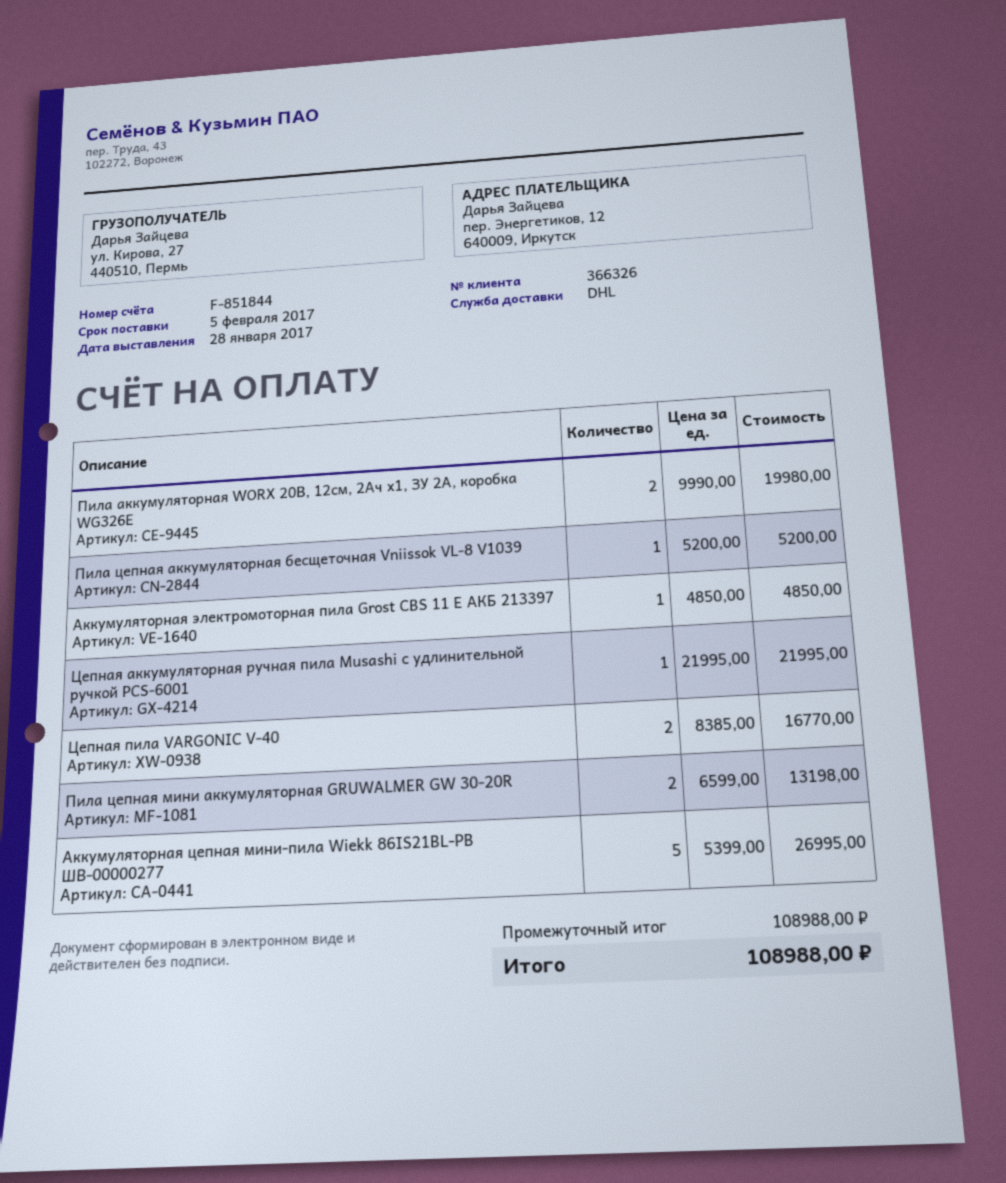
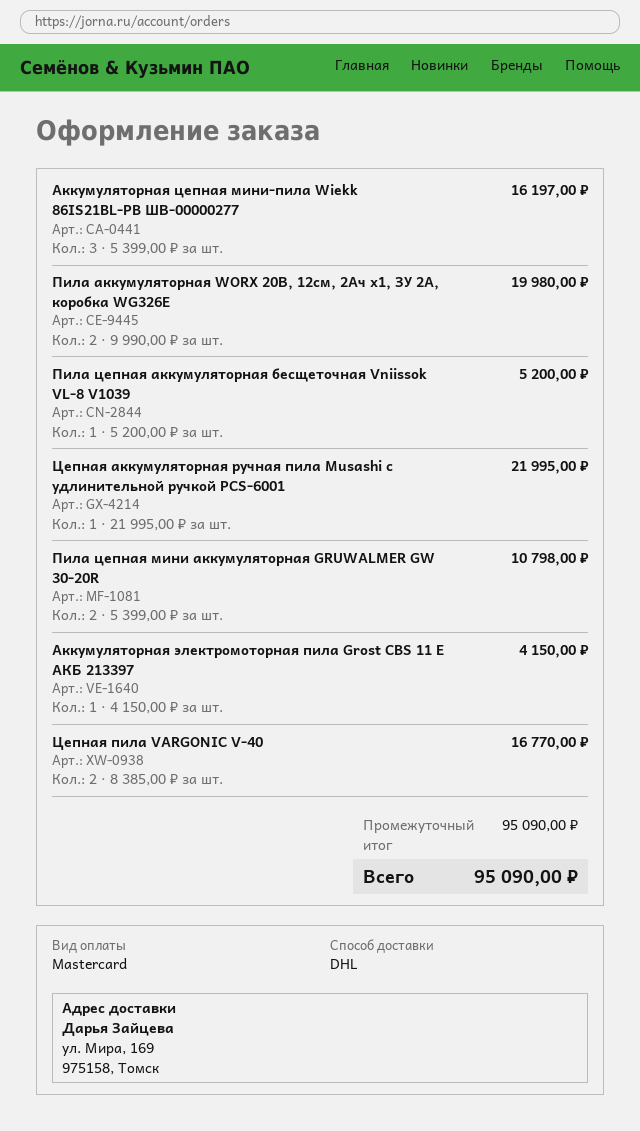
ship to: ул. Кирова, 27, 440510, Пермь -> ул. Мира, 169, 975158, Томск
Аккумуляторная электромоторная пила Grost CBS 11 E АКБ 213397: 1 x 4850.00 = 4850.00 -> 1 x 4150.00 = 4150.00
Пила цепная мини аккумуляторная GRUWALMER GW 30-20R: 2 x 6599.00 = 13198.00 -> 2 x 5399.00 = 10798.00
Аккумуляторная цепная мини-пила Wiekk 86IS21BL-PB ШВ-00000277: 5 x 5399.00 = 26995.00 -> 3 x 5399.00 = 16197.00
subtotal: 108988.00 -> 95090.00
total: 108988.00 -> 95090.00

